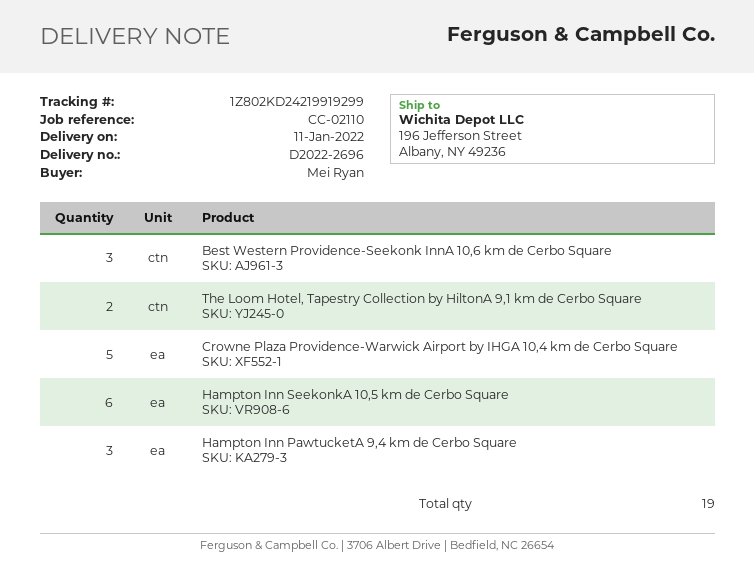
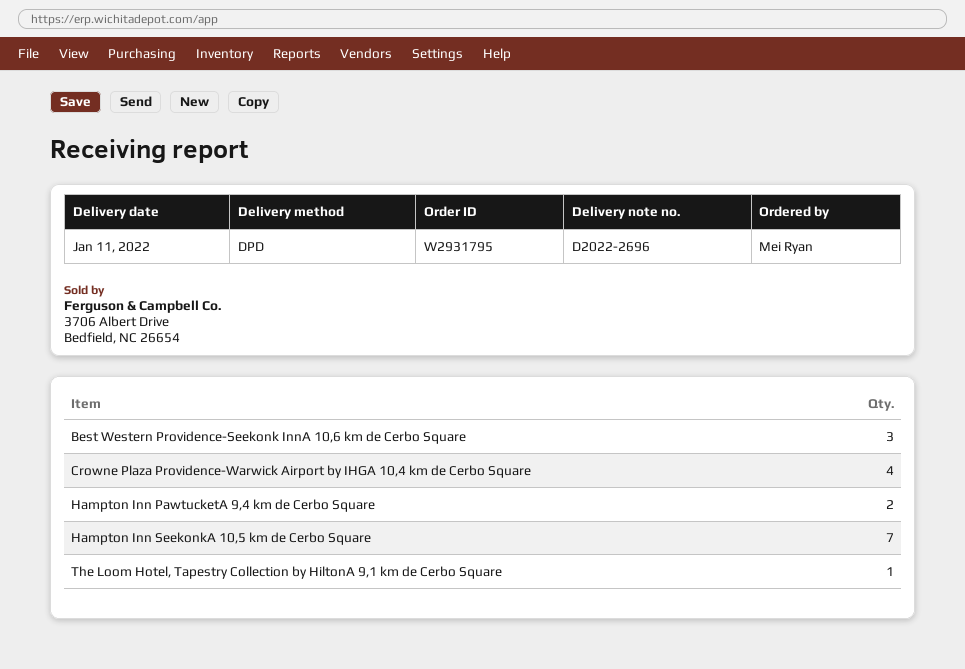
The Loom Hotel, Tapestry Collection by HiltonA 9,1 km de Cerbo Square: 2 -> 1
Crowne Plaza Providence-Warwick Airport by IHGA 10,4 km de Cerbo Square: 5 -> 4
Hampton Inn SeekonkA 10,5 km de Cerbo Square: 6 -> 7
Hampton Inn PawtucketA 9,4 km de Cerbo Square: 3 -> 2

